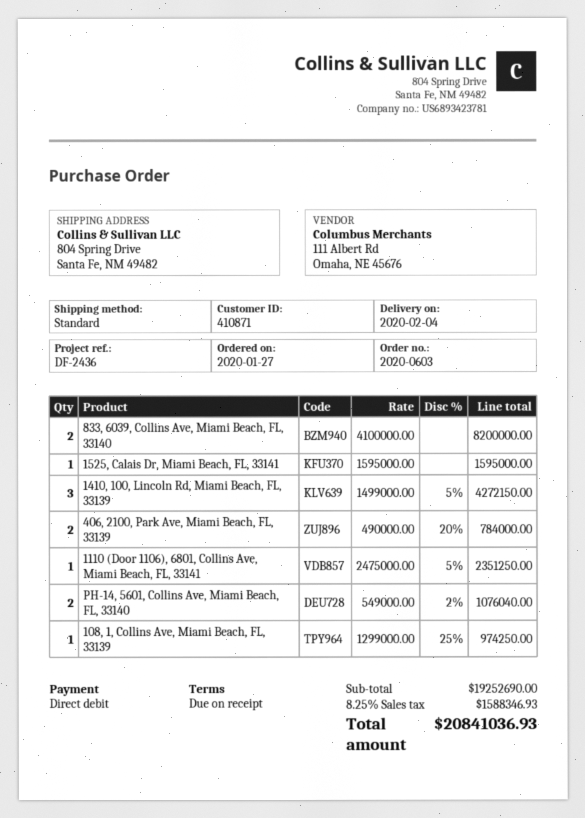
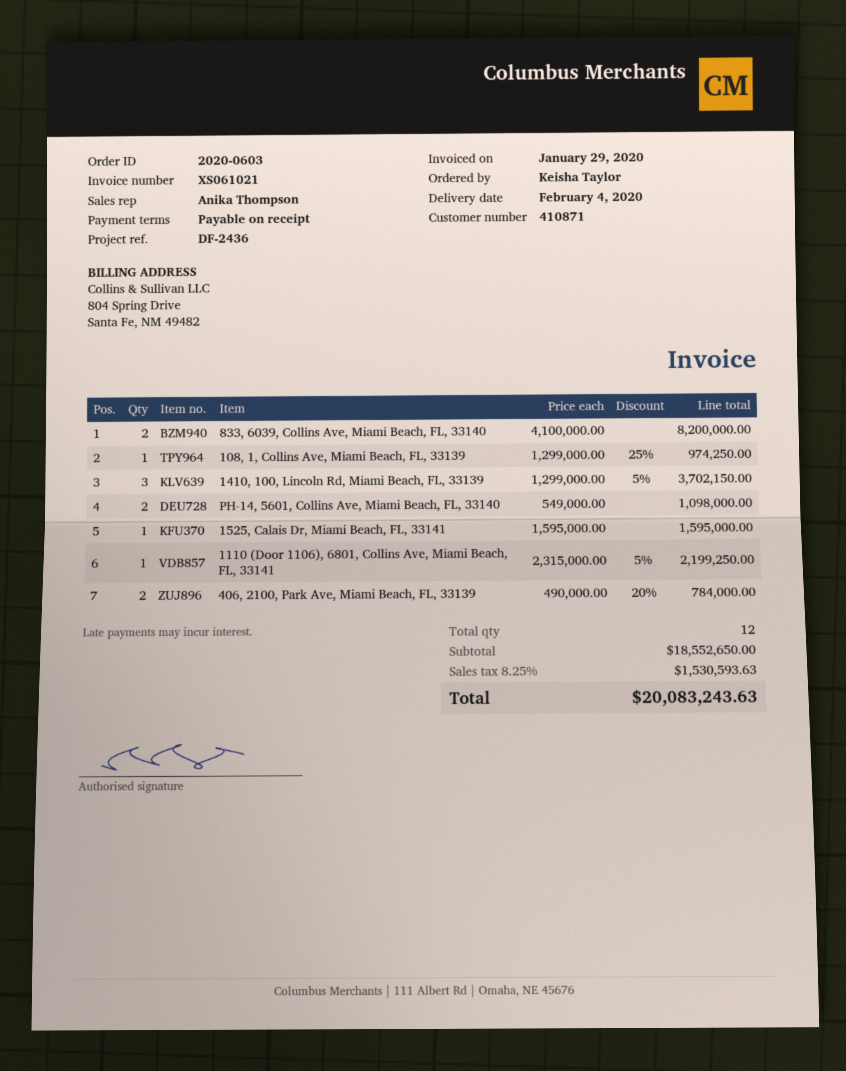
1410, 100, Lincoln Rd, Miami Beach, FL, 33139: 3 x 1499000.00 - 5% = 4272150.00 -> 3 x 1299000.00 - 5% = 3702150.00
1110 (Door 1106), 6801, Collins Ave, Miami Beach, FL, 33141: 1 x 2475000.00 - 5% = 2351250.00 -> 1 x 2315000.00 - 5% = 2199250.00
PH-14, 5601, Collins Ave, Miami Beach, FL, 33140: 2 x 549000.00 - 2% = 1076040.00 -> 2 x 549000.00 = 1098000.00
subtotal: 19252690.00 -> 18552650.00
tax: 8.25% = 1588346.93 -> 8.25% = 1530593.63
total: 20841036.93 -> 20083243.63

